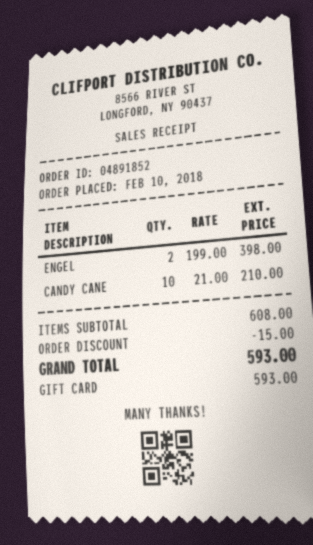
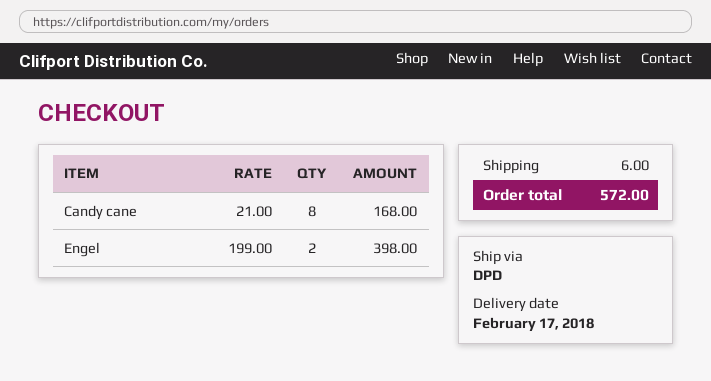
CANDY CANE: 10 x 21.00 = 210.00 -> 8 x 21.00 = 168.00
discount: 15.00 -> none
shipping: none -> 6.00
total: 593.00 -> 572.00

